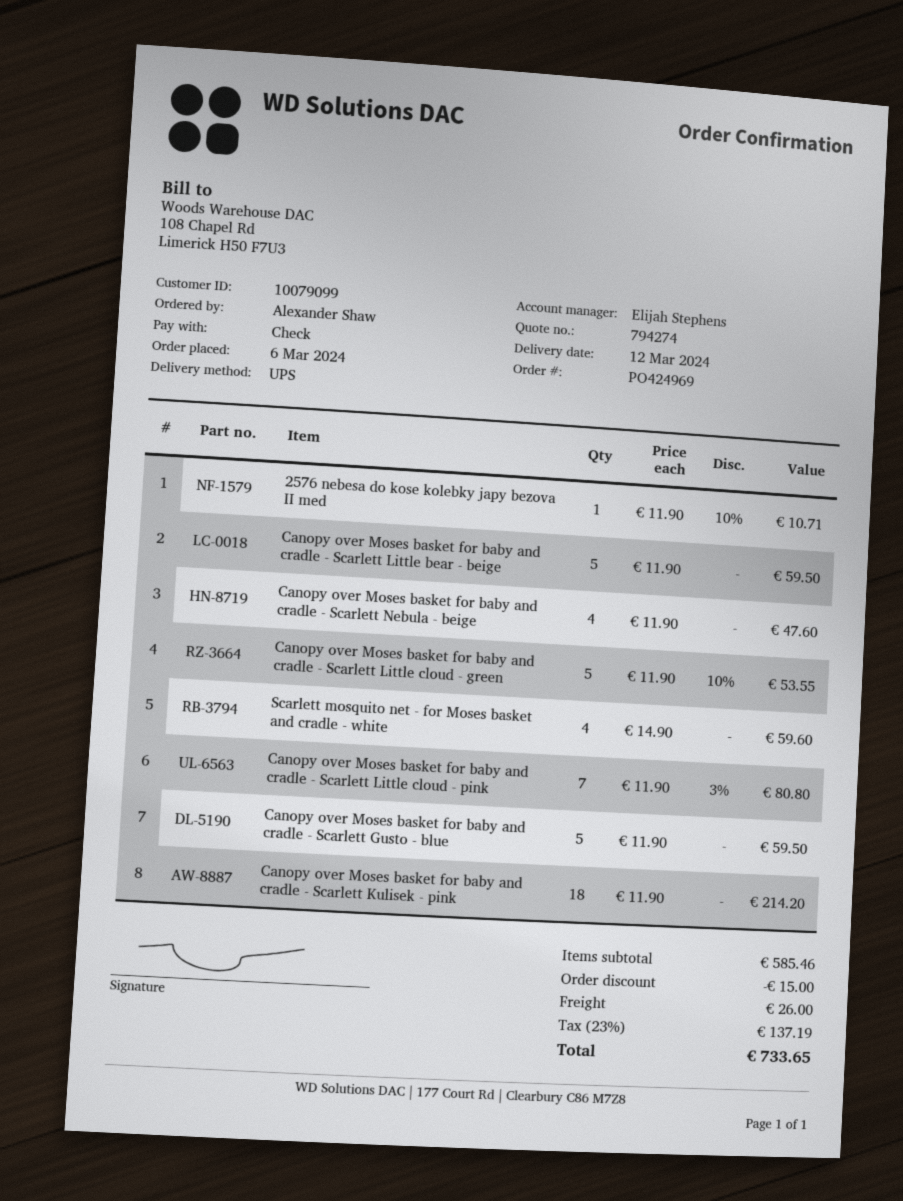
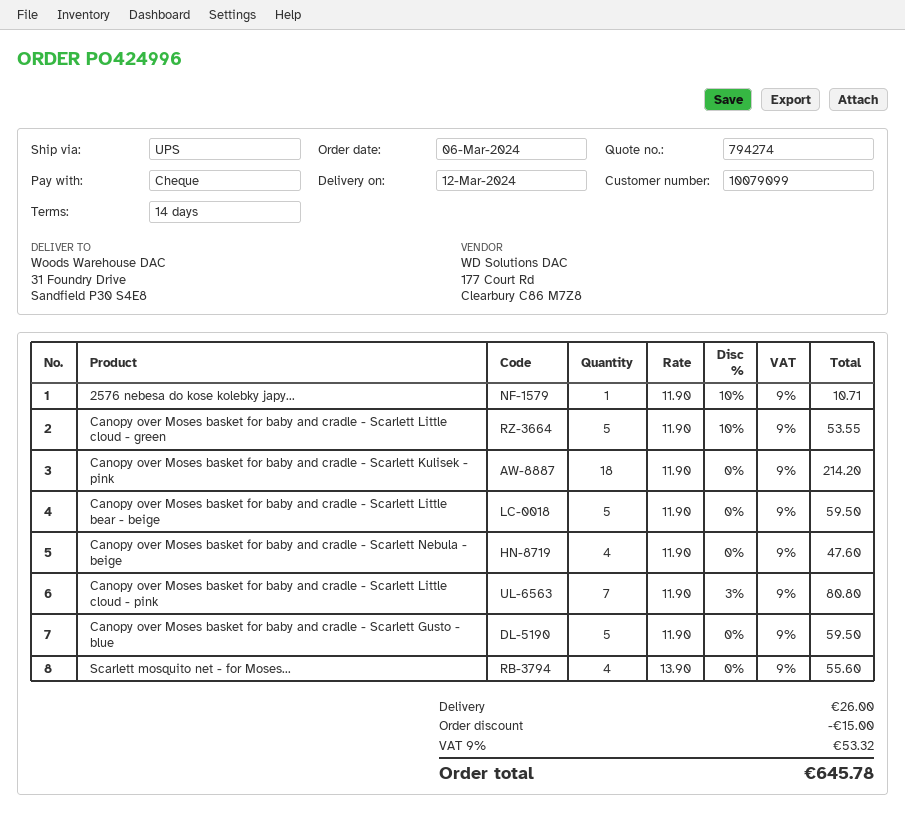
order number: PO424969 -> PO424996
Scarlett mosquito net - for Moses basket and cradle - white: 4 x 14.90 = 59.60 -> 4 x 13.90 = 55.60
tax: 23% = 137.19 -> 9% = 53.32
total: 733.65 -> 645.78

